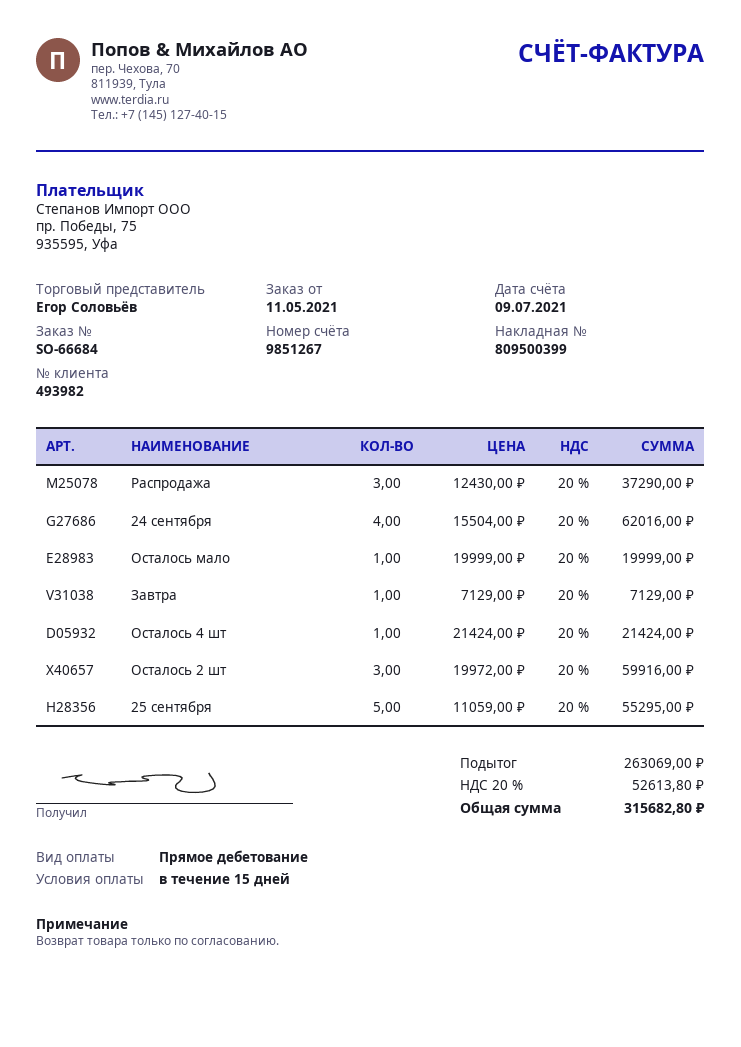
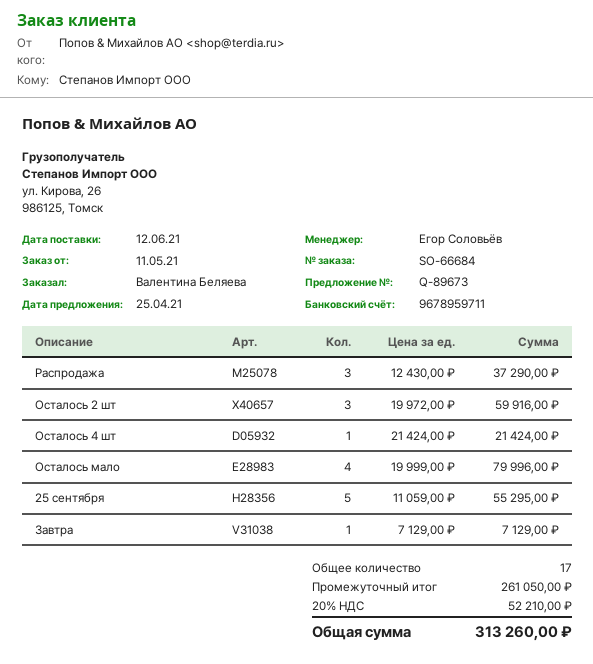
24 сентября: 4 x 15504.00 = 62016.00 -> none
Осталось мало: 1 x 19999.00 = 19999.00 -> 4 x 19999.00 = 79996.00
subtotal: 263069.00 -> 261050.00
tax: 20% = 52613.80 -> 20% = 52210.00
total: 315682.80 -> 313260.00

